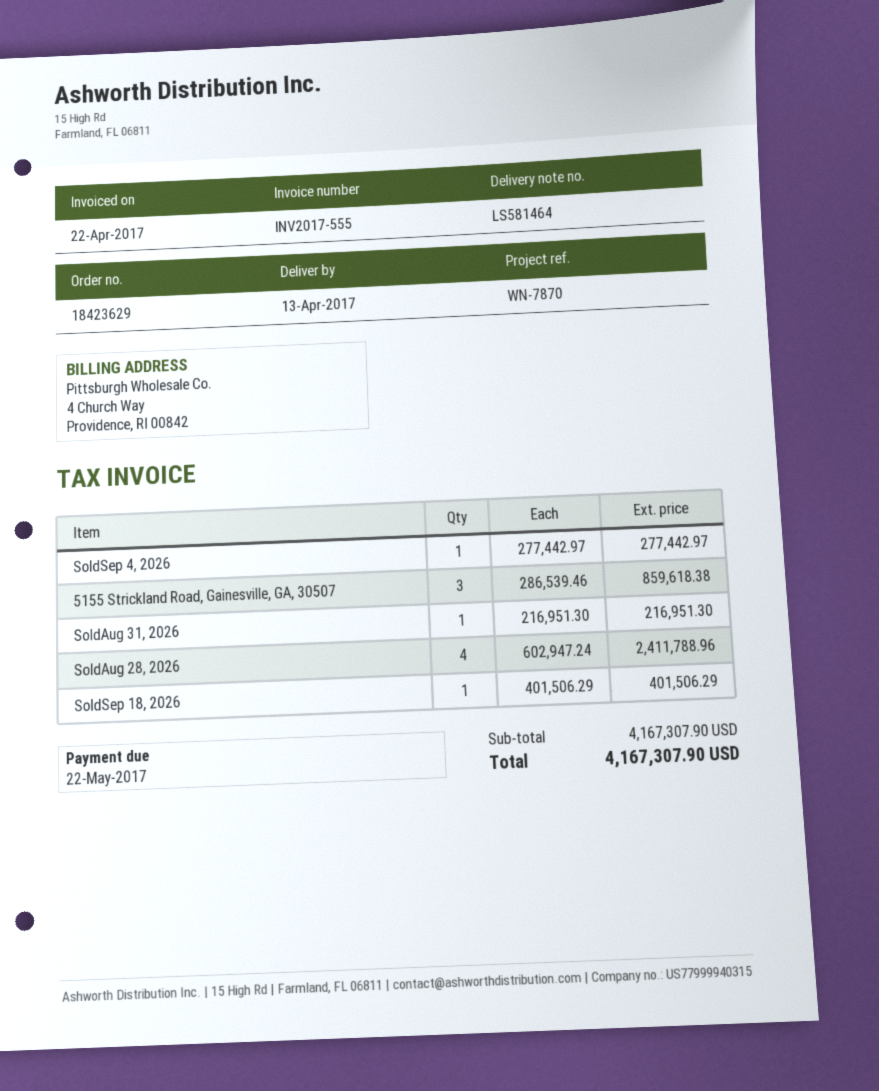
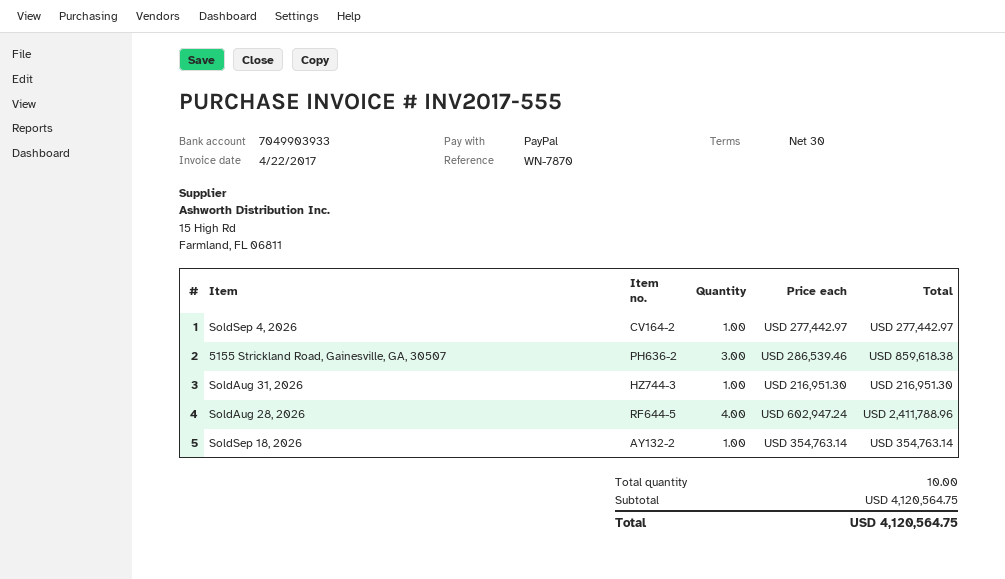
SoldSep 18, 2026: 1 x 401506.29 = 401506.29 -> 1 x 354763.14 = 354763.14
subtotal: 4167307.90 -> 4120564.75
total: 4167307.90 -> 4120564.75

